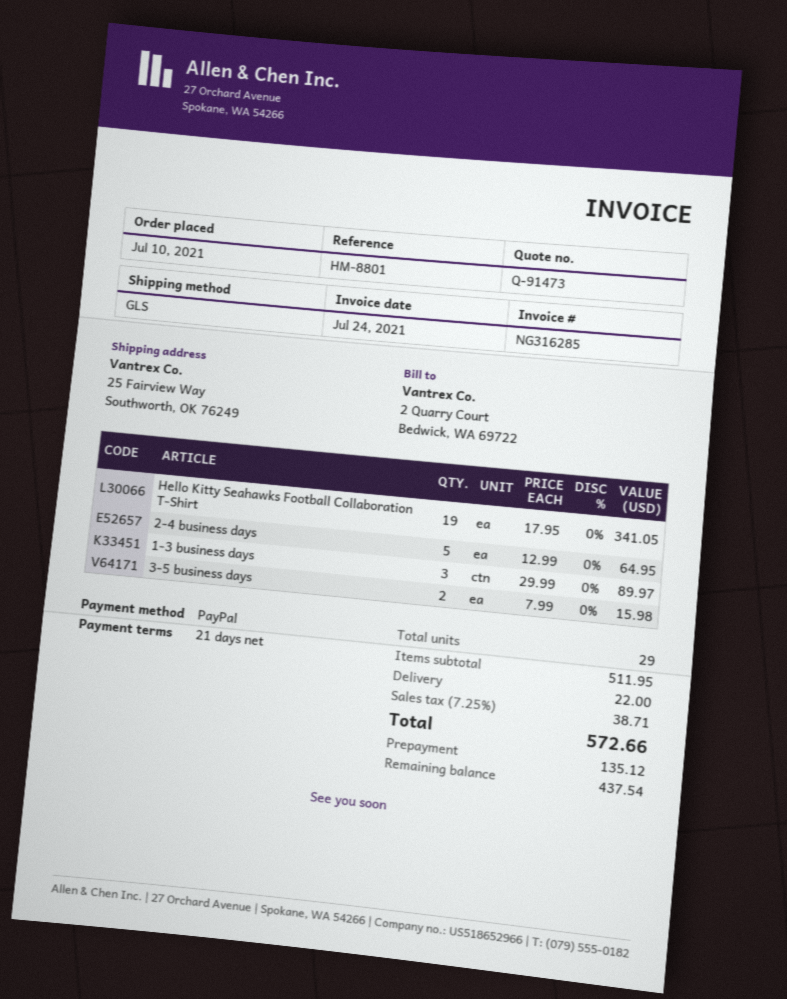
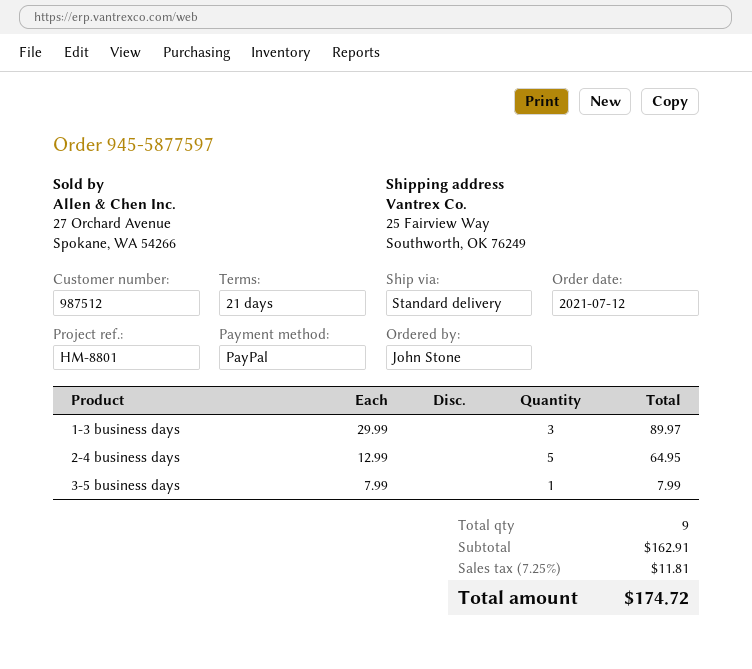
order date: 2021-07-10 -> 2021-07-12
shipping method: GLS -> standard
Hello Kitty Seahawks Football Collaboration T-Shirt: 19 x 17.95 = 341.05 -> none
3-5 business days: 2 x 7.99 = 15.98 -> 1 x 7.99 = 7.99
total quantity: 29 -> 9
subtotal: 511.95 -> 162.91
shipping: 22.00 -> none
tax: 7.25% = 38.71 -> 7.25% = 11.81
total: 572.66 -> 174.72

